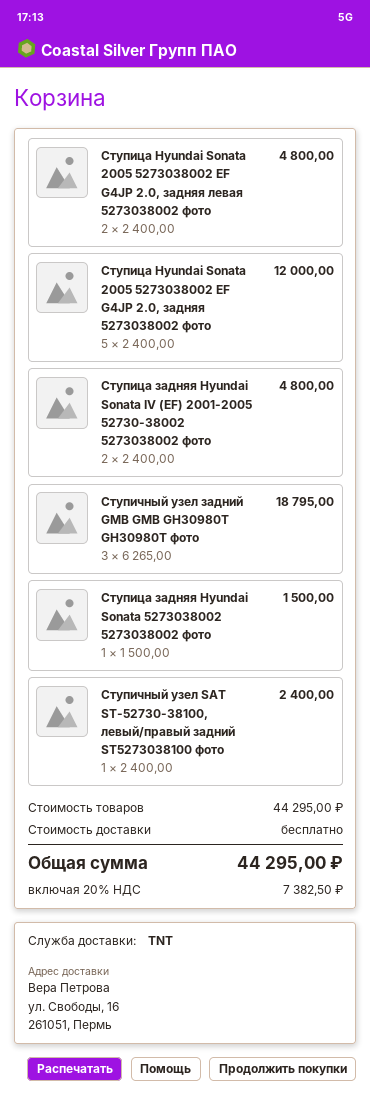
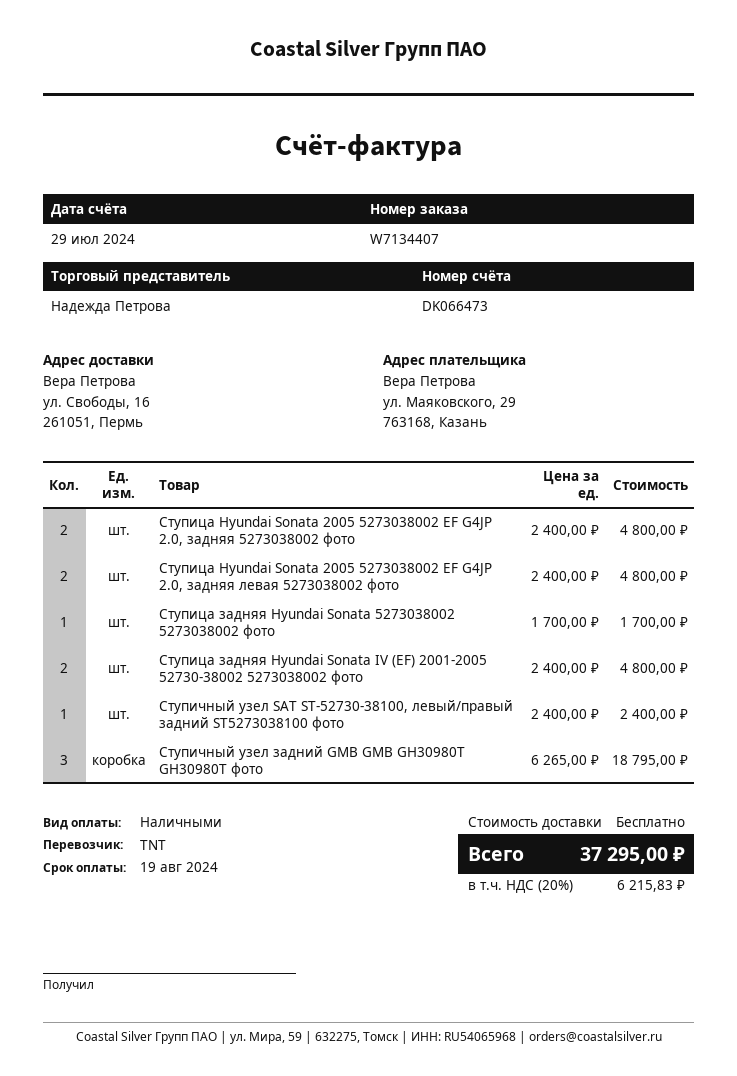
Ступица Hyundai Sonata 2005 5273038002 EF G4JP 2.0, задняя 5273038002 фото: 5 x 2400.00 = 12000.00 -> 2 x 2400.00 = 4800.00
Ступица задняя Hyundai Sonata 5273038002 5273038002 фото: 1 x 1500.00 = 1500.00 -> 1 x 1700.00 = 1700.00
tax: 20% = 7382.50 -> 20% = 6215.83
total: 44295.00 -> 37295.00

